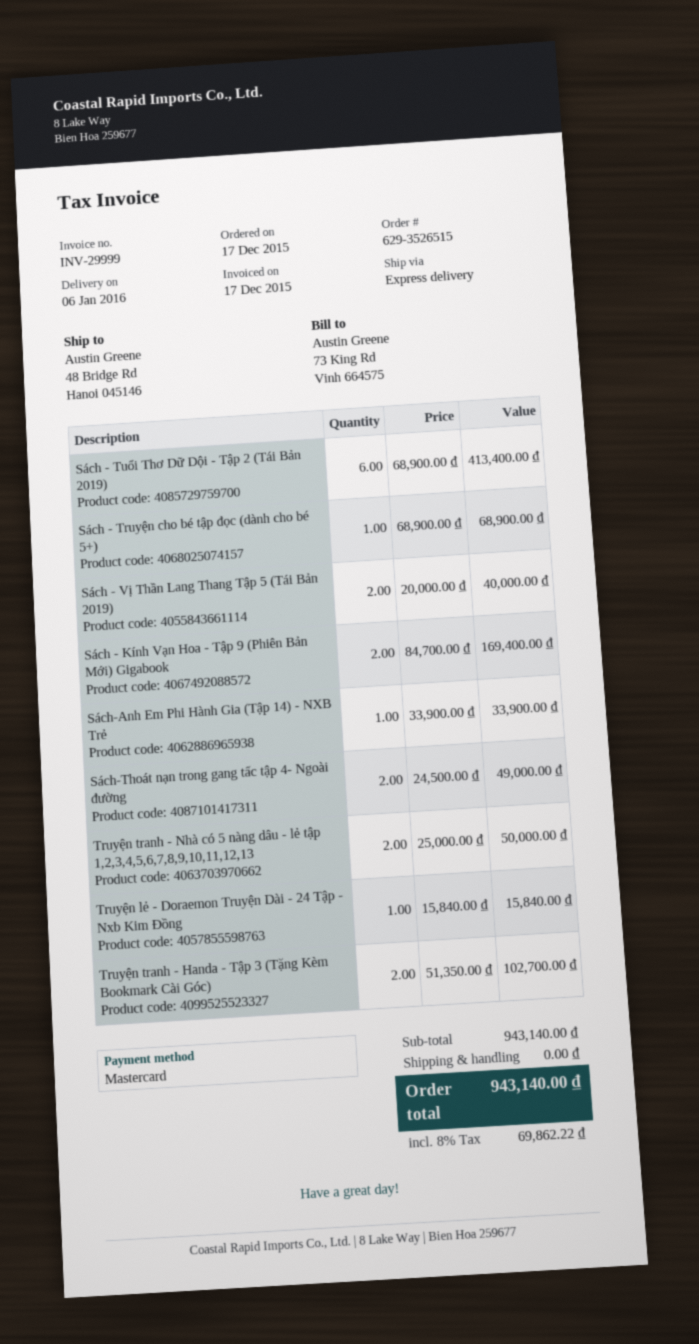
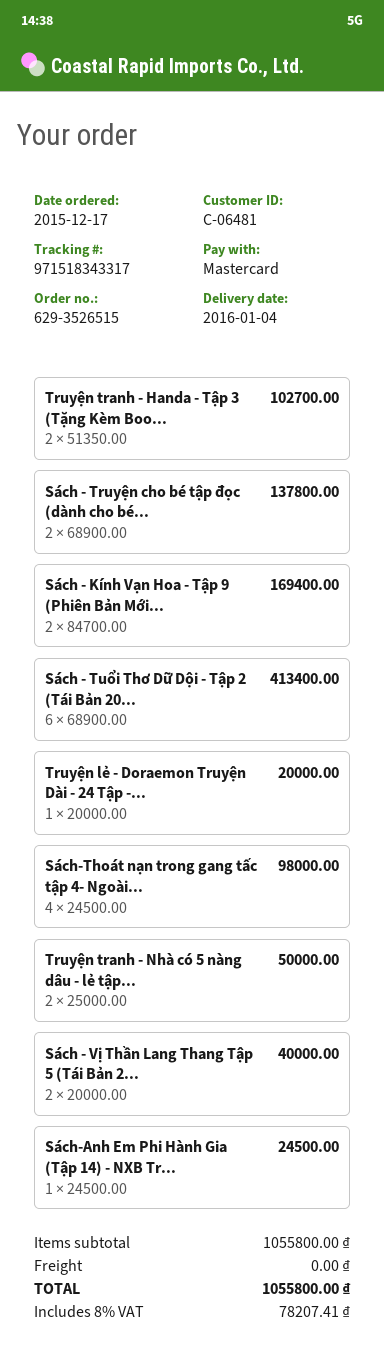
delivery date: 2016-01-06 -> 2016-01-04
Sách - Truyện cho bé tập đọc (dành cho bé 5+): 1 x 68900.00 = 68900.00 -> 2 x 68900.00 = 137800.00
Sách-Anh Em Phi Hành Gia (Tập 14) - NXB Trẻ: 1 x 33900.00 = 33900.00 -> 1 x 24500.00 = 24500.00
Sách-Thoát nạn trong gang tấc tập 4- Ngoài đường: 2 x 24500.00 = 49000.00 -> 4 x 24500.00 = 98000.00
Truyện lẻ - Doraemon Truyện Dài - 24 Tập - Nxb Kim Đồng: 1 x 15840.00 = 15840.00 -> 1 x 20000.00 = 20000.00
subtotal: 943140.00 -> 1055800.00
tax: 8% = 69862.22 -> 8% = 78207.41
total: 943140.00 -> 1055800.00

